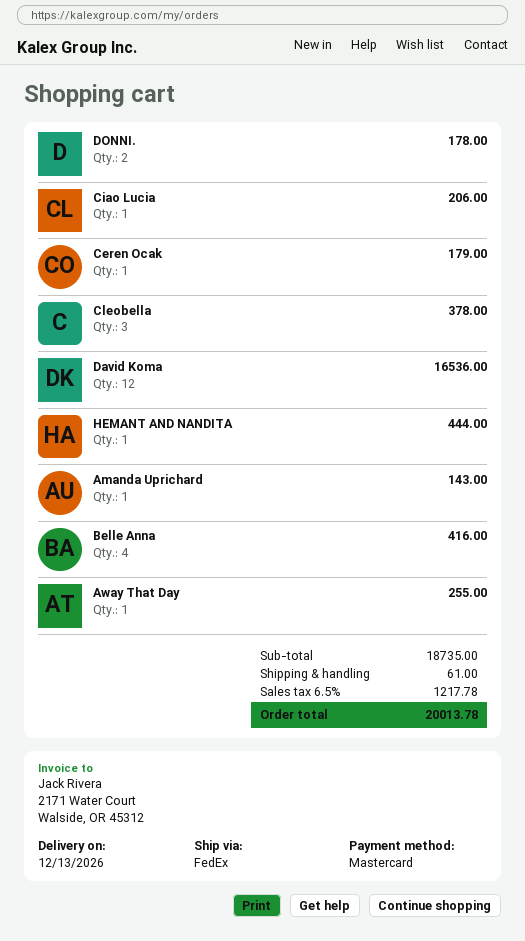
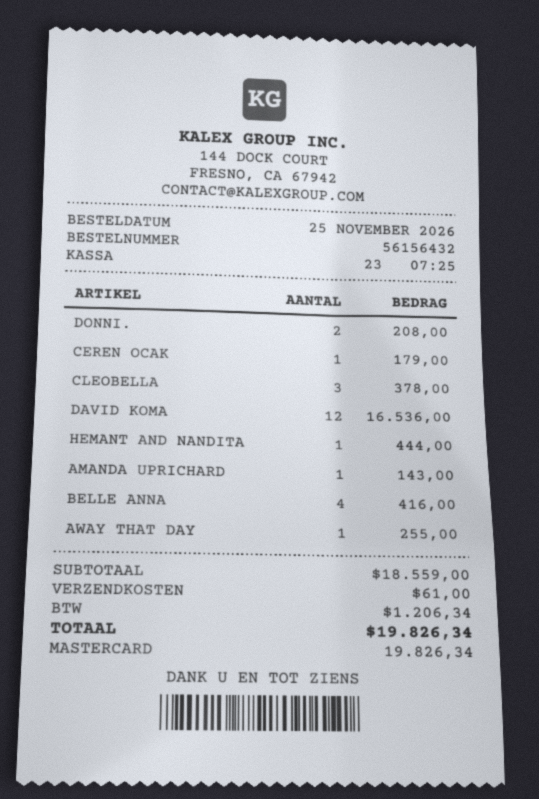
DONNI.: 2 for 178.00 -> 2 for 208.00
Ciao Lucia: 1 for 206.00 -> none
subtotal: 18735.00 -> 18559.00
tax: 1217.78 -> 1206.34
total: 20013.78 -> 19826.34

